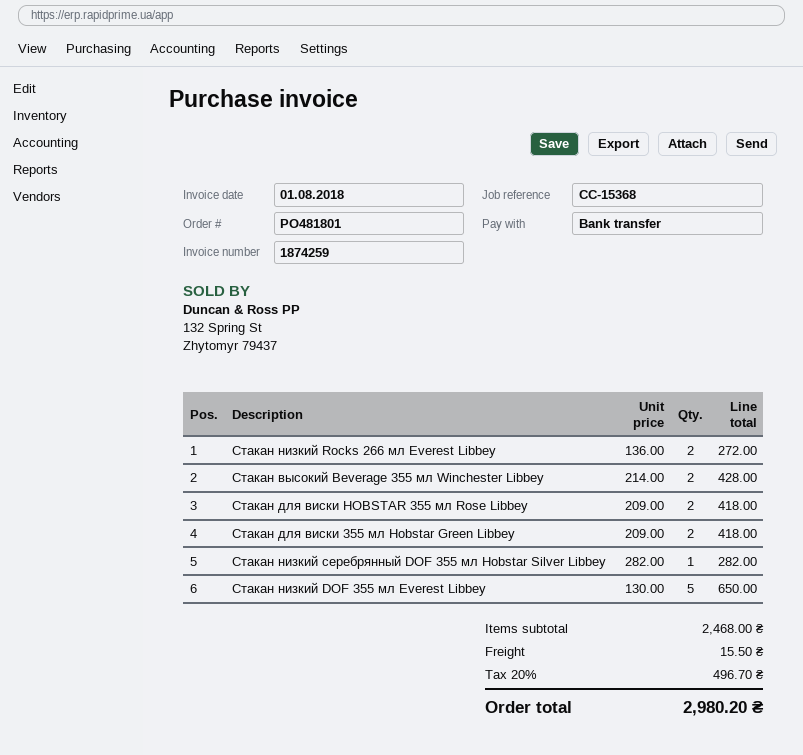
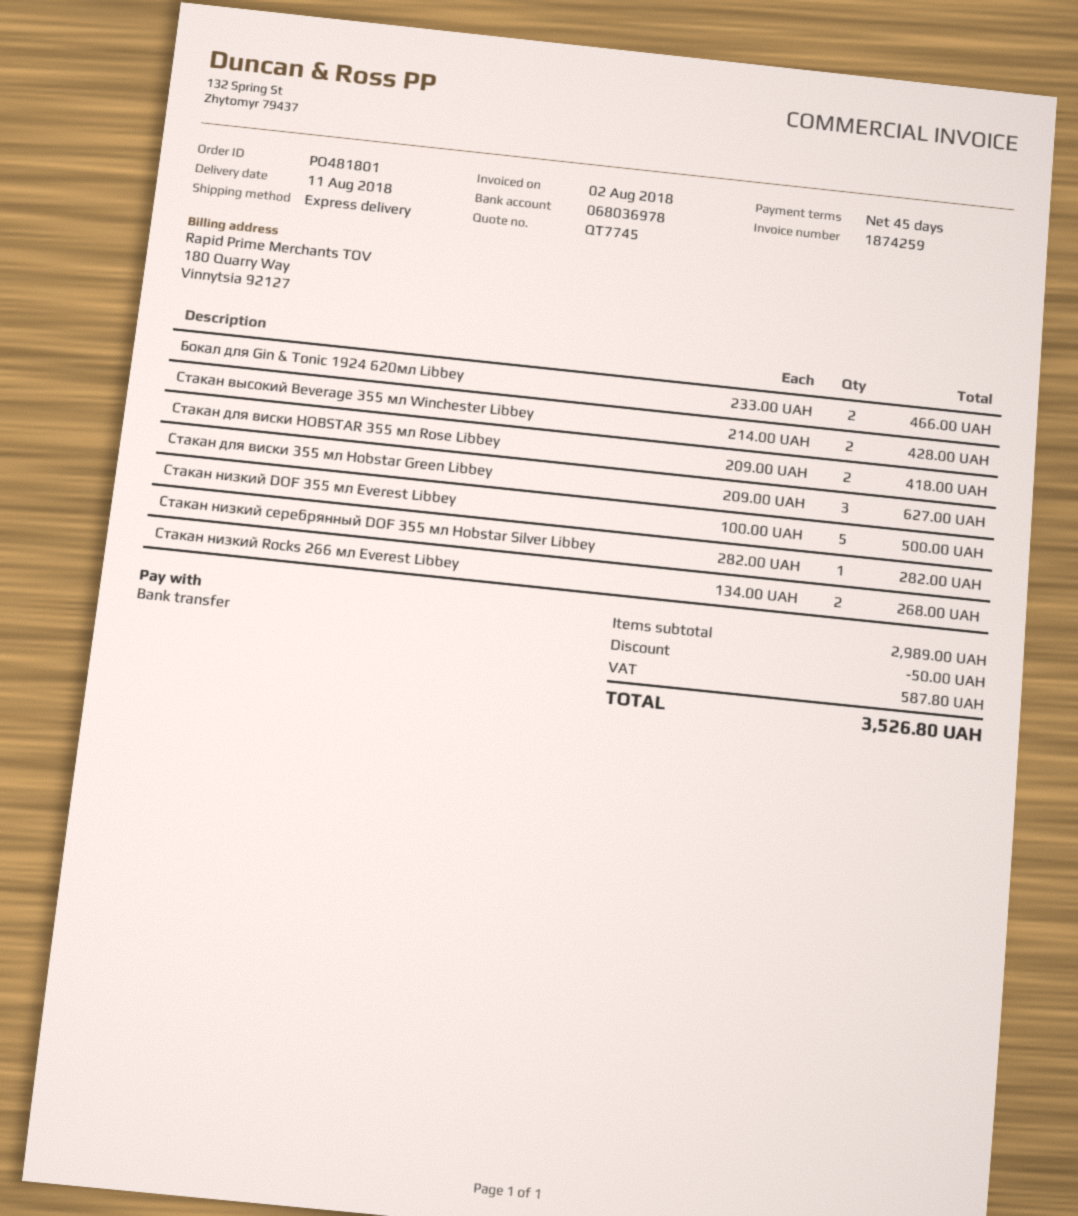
invoice date: 2018-08-01 -> 2018-08-02
Стакан низкий Rocks 266 мл Everest Libbey: 2 x 136.00 = 272.00 -> 2 x 134.00 = 268.00
Стакан для виски 355 мл Hobstar Green Libbey: 2 x 209.00 = 418.00 -> 3 x 209.00 = 627.00
Стакан низкий DOF 355 мл Everest Libbey: 5 x 130.00 = 650.00 -> 5 x 100.00 = 500.00
Бокал для Gin & Tonic 1924 620мл Libbey: none -> 2 x 233.00 = 466.00
subtotal: 2468.00 -> 2989.00
discount: none -> 50.00
shipping: 15.50 -> none
tax: 496.70 -> 587.80
total: 2980.20 -> 3526.80

